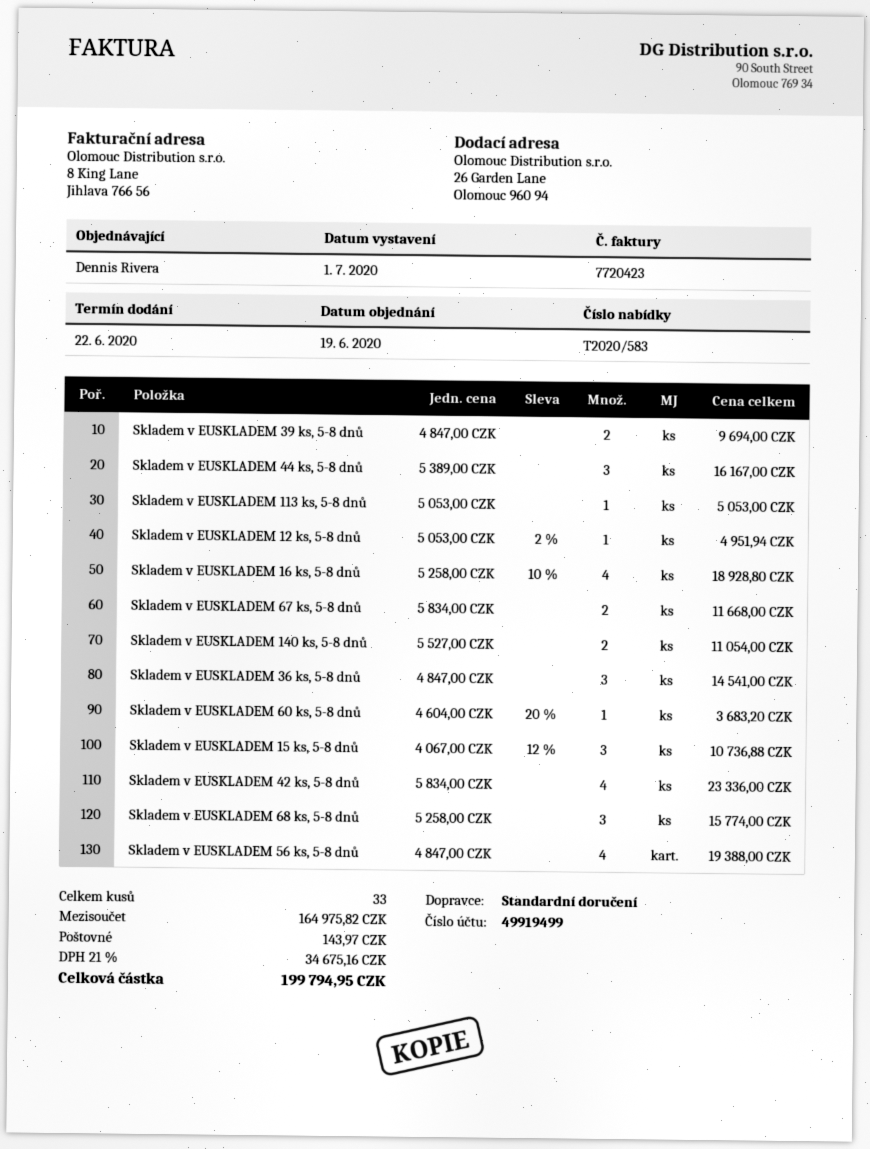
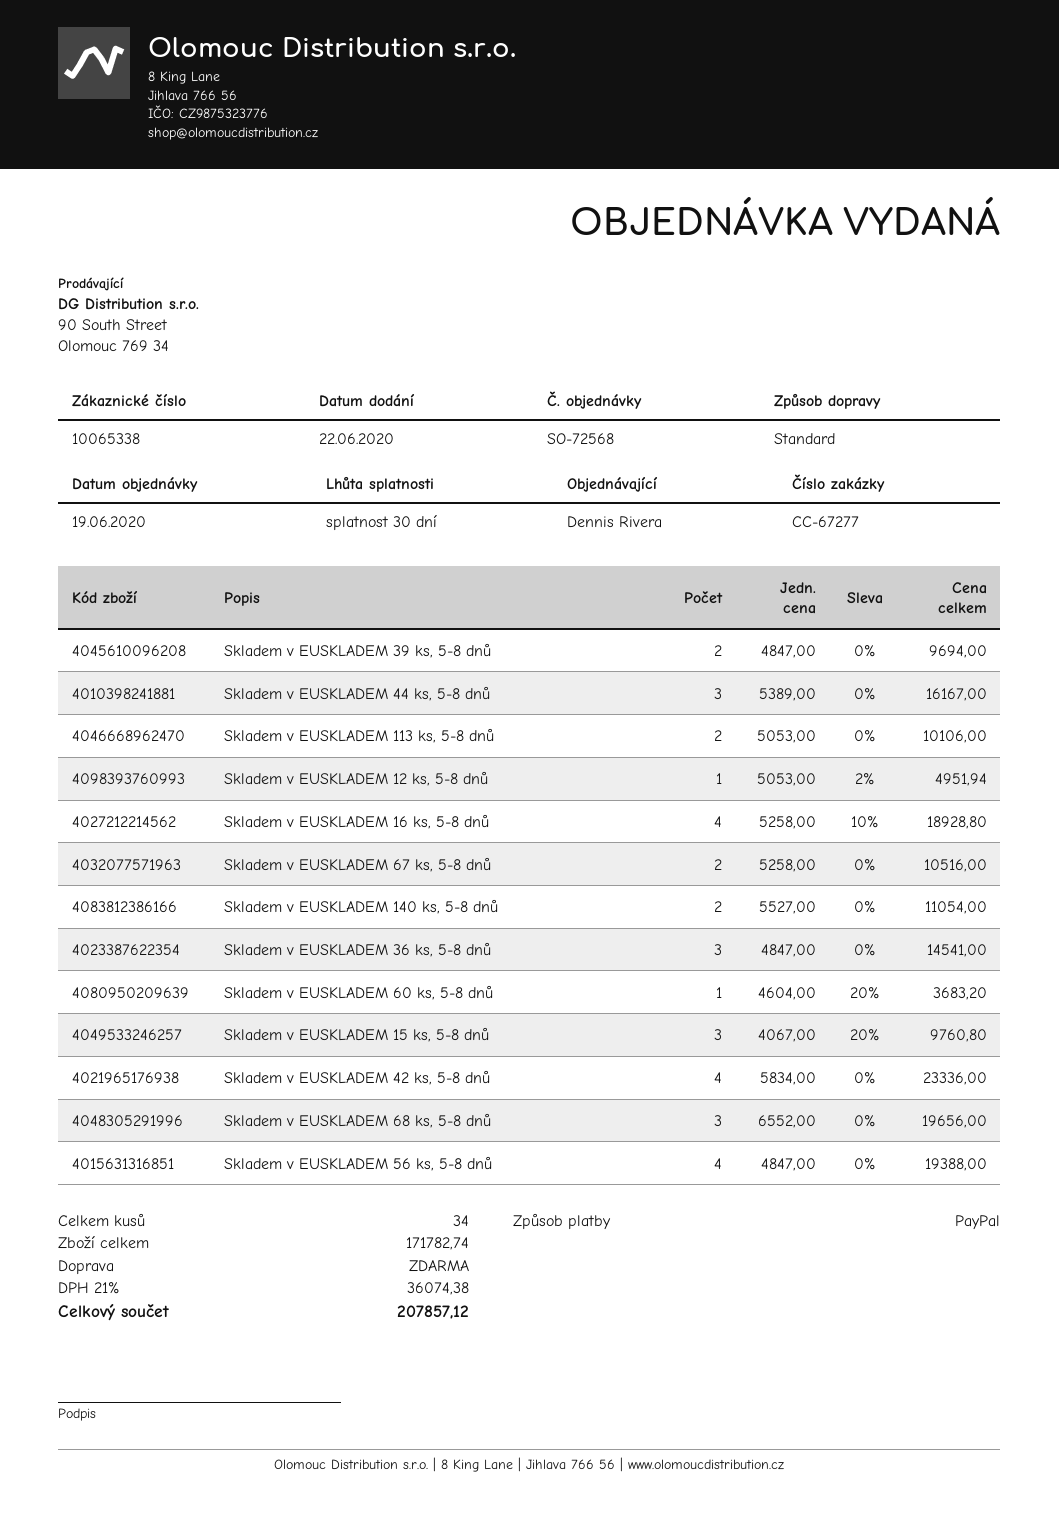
Skladem v EUSKLADEM 113 ks, 5-8 dnů: 1 x 5053.00 = 5053.00 -> 2 x 5053.00 = 10106.00
Skladem v EUSKLADEM 67 ks, 5-8 dnů: 2 x 5834.00 = 11668.00 -> 2 x 5258.00 = 10516.00
Skladem v EUSKLADEM 15 ks, 5-8 dnů: 3 x 4067.00 - 12% = 10736.88 -> 3 x 4067.00 - 20% = 9760.80
Skladem v EUSKLADEM 68 ks, 5-8 dnů: 3 x 5258.00 = 15774.00 -> 3 x 6552.00 = 19656.00
total quantity: 33 -> 34
subtotal: 164975.82 -> 171782.74
shipping: 143.97 -> 0.00
tax: 21% = 34675.16 -> 21% = 36074.38
total: 199794.95 -> 207857.12

